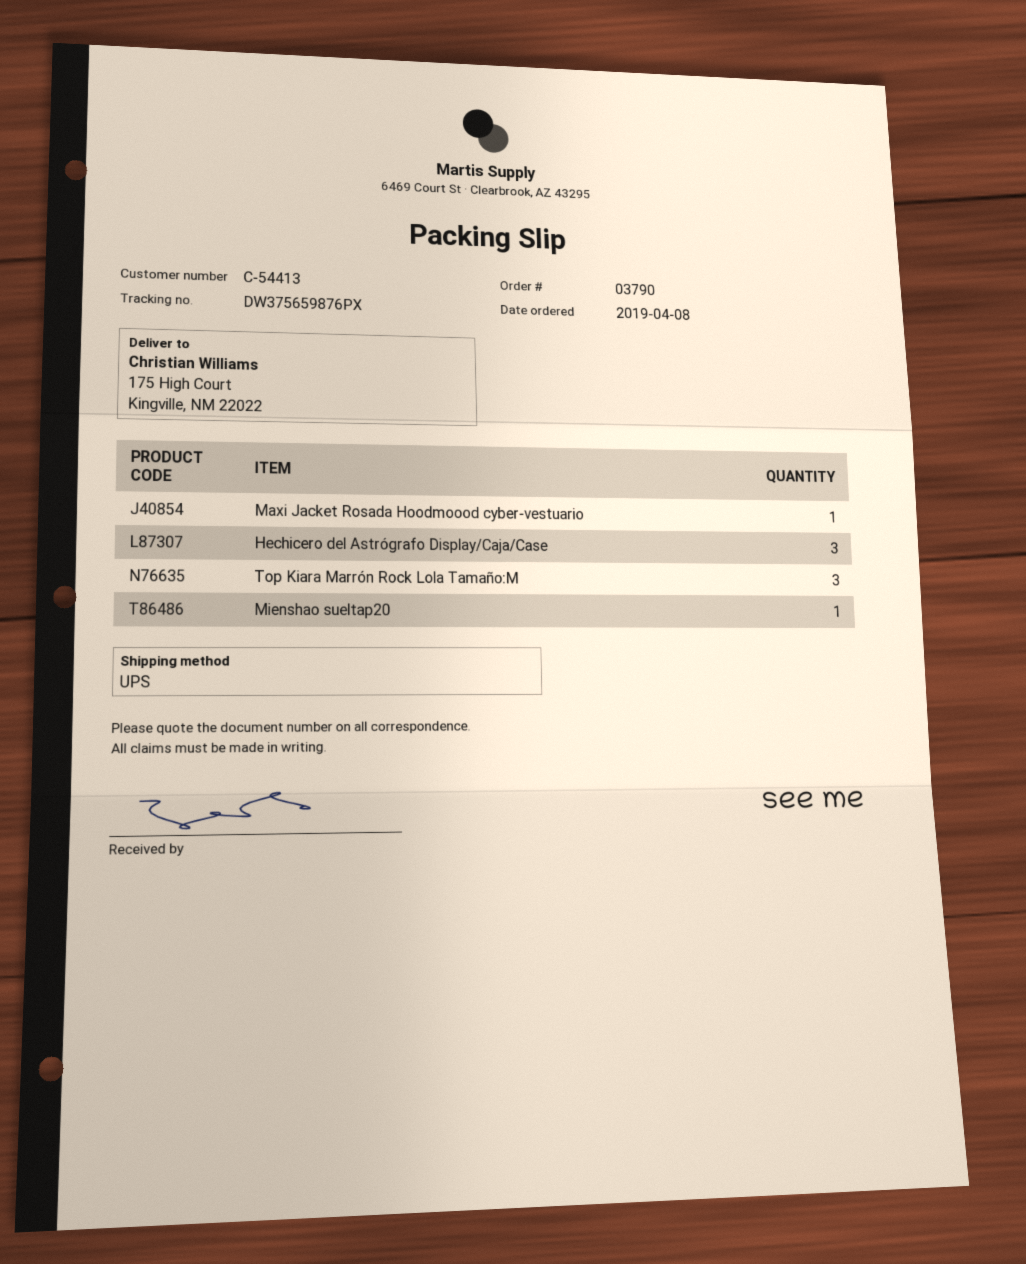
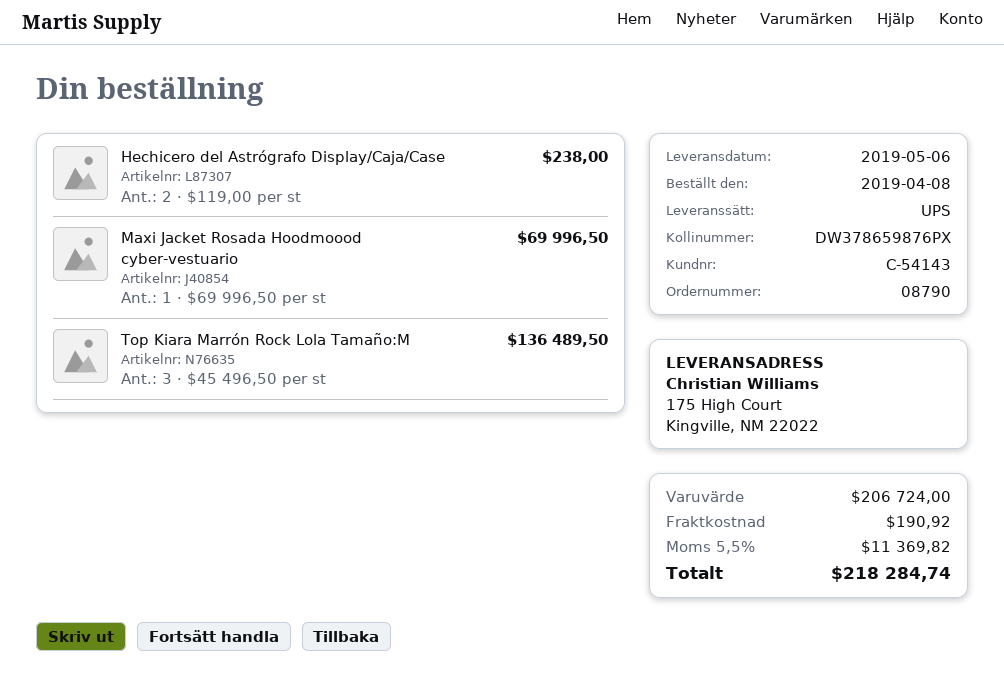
order number: 03790 -> 08790
customer number: C-54413 -> C-54143
tracking number: DW375659876PX -> DW378659876PX
Hechicero del Astrógrafo Display/Caja/Case: 3 -> 2
Mienshao sueltap20: 1 -> none

